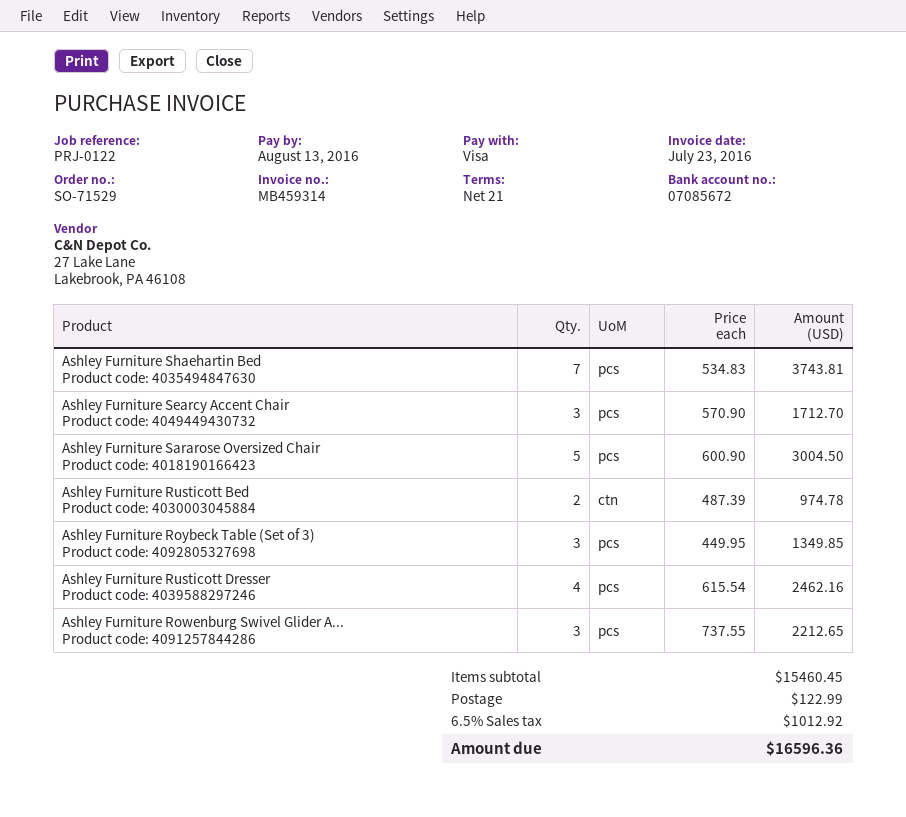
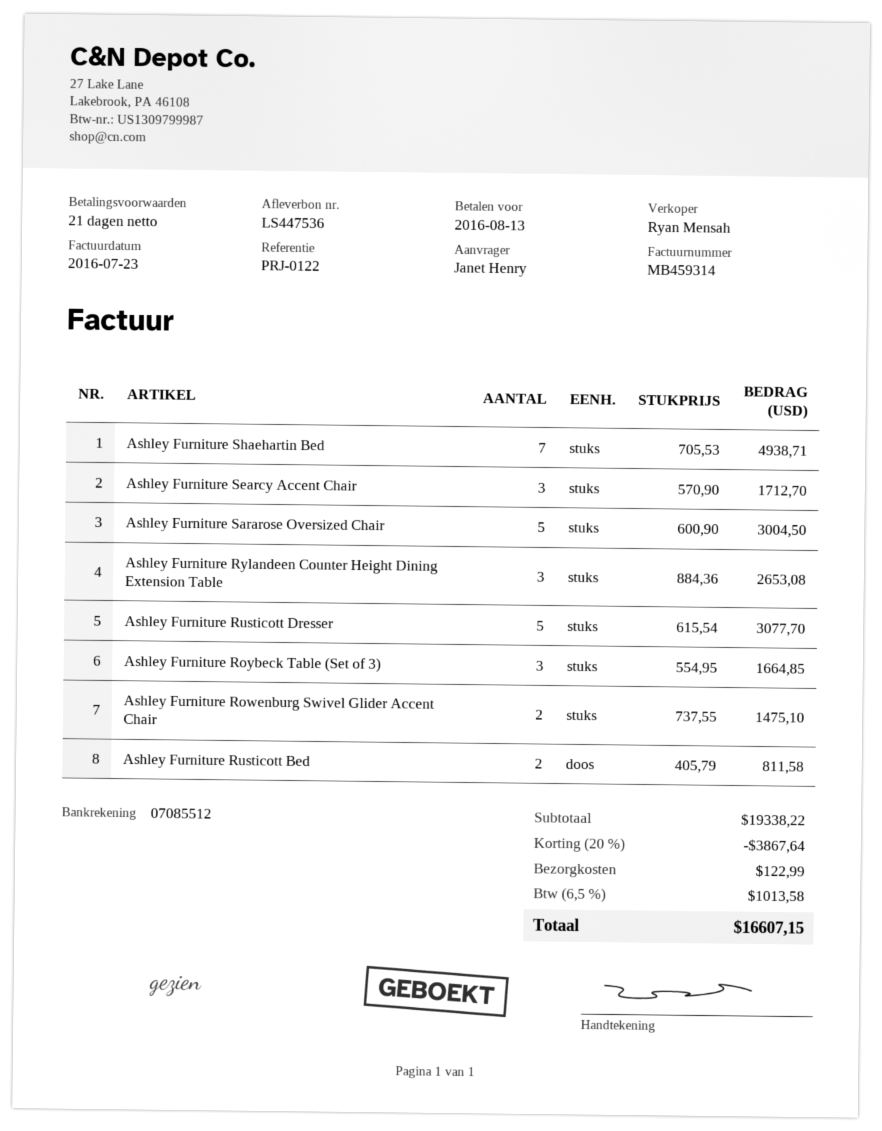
bank account: 07085672 -> 07085512
Ashley Furniture Shaehartin Bed: 7 x 534.83 = 3743.81 -> 7 x 705.53 = 4938.71
Ashley Furniture Rusticott Bed: 2 x 487.39 = 974.78 -> 2 x 405.79 = 811.58
Ashley Furniture Roybeck Table (Set of 3): 3 x 449.95 = 1349.85 -> 3 x 554.95 = 1664.85
Ashley Furniture Rusticott Dresser: 4 x 615.54 = 2462.16 -> 5 x 615.54 = 3077.70
Ashley Furniture Rowenburg Swivel Glider A...: 3 x 737.55 = 2212.65 -> 2 x 737.55 = 1475.10
Ashley Furniture Rylandeen Counter Height Dining Extension Table: none -> 3 x 884.36 = 2653.08
subtotal: 15460.45 -> 19338.22
discount: none -> 20% = 3867.64
tax: 6.5% = 1012.92 -> 6.5% = 1013.58
total: 16596.36 -> 16607.15

